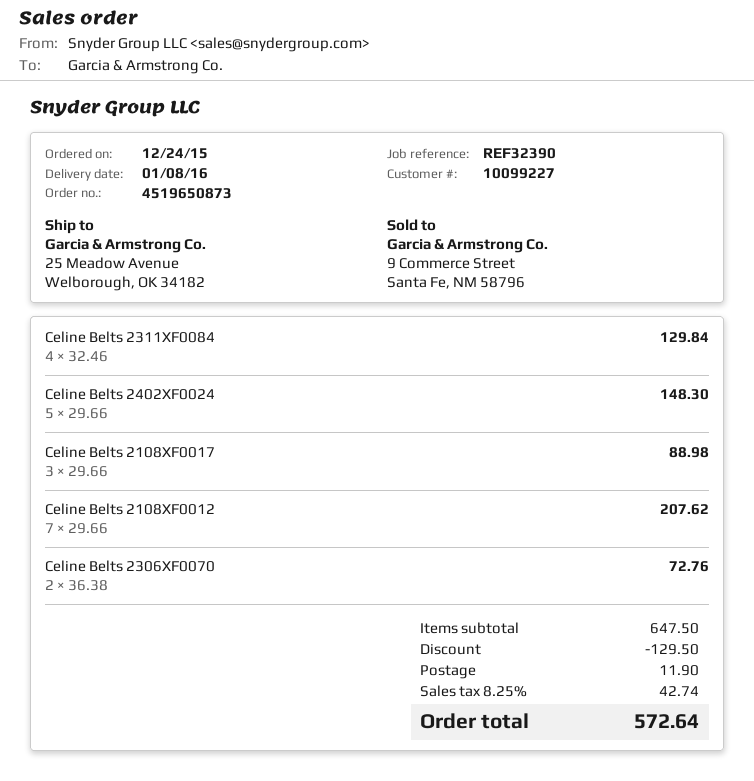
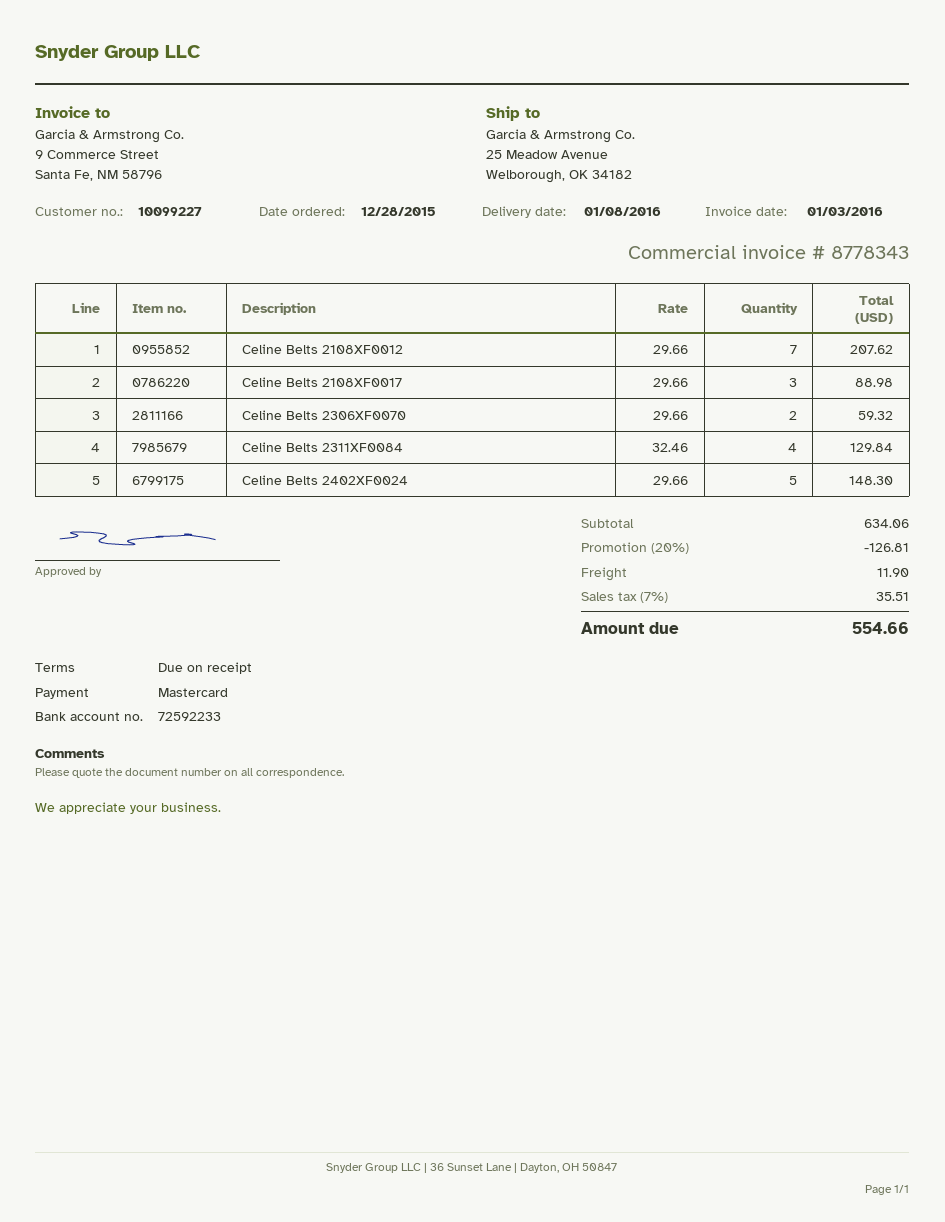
order date: 2015-12-24 -> 2015-12-28
Celine Belts 2306XF0070: 2 x 36.38 = 72.76 -> 2 x 29.66 = 59.32
subtotal: 647.50 -> 634.06
discount: 129.50 -> 126.81
tax: 8.25% = 42.74 -> 7% = 35.51
total: 572.64 -> 554.66

